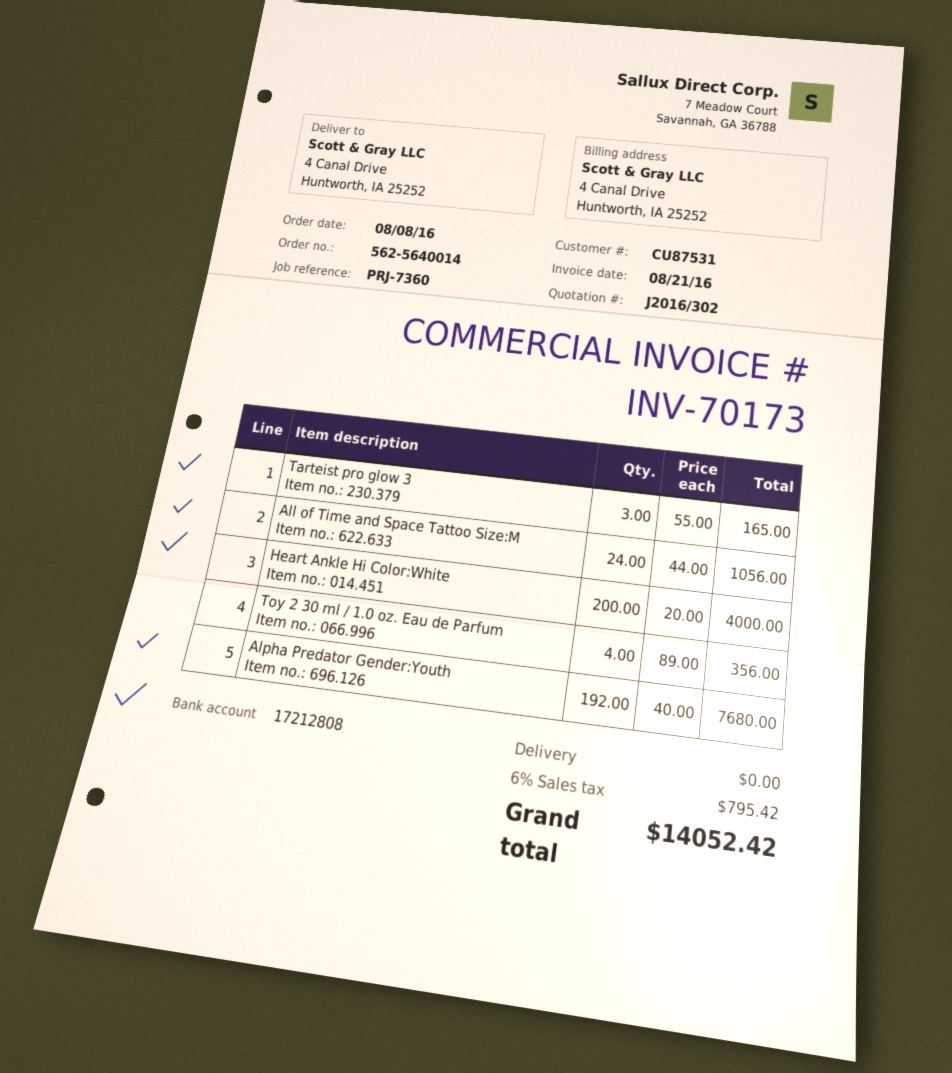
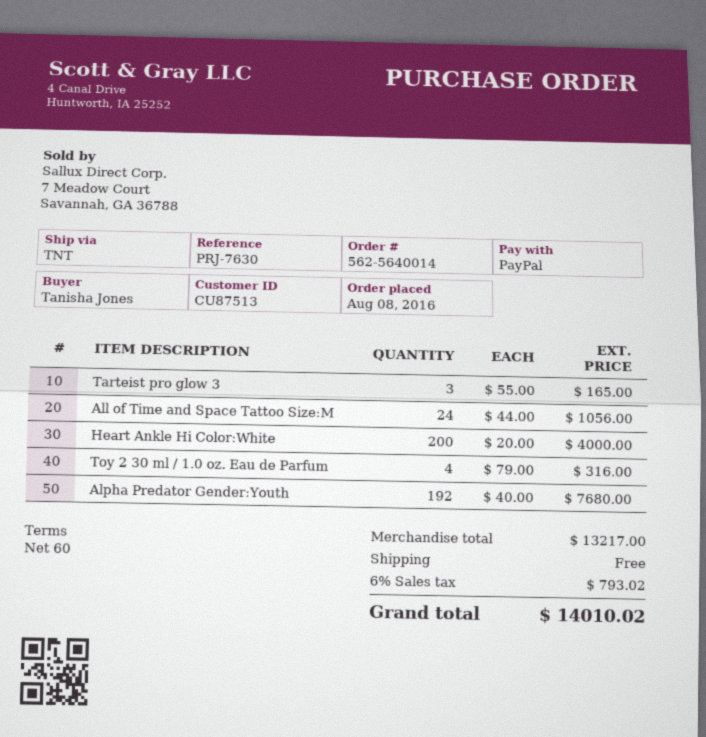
customer number: CU87531 -> CU87513
reference: PRJ-7360 -> PRJ-7630
Toy 2 30 ml / 1.0 oz. Eau de Parfum: 4 x 89.00 = 356.00 -> 4 x 79.00 = 316.00
tax: 6% = 795.42 -> 6% = 793.02
total: 14052.42 -> 14010.02

